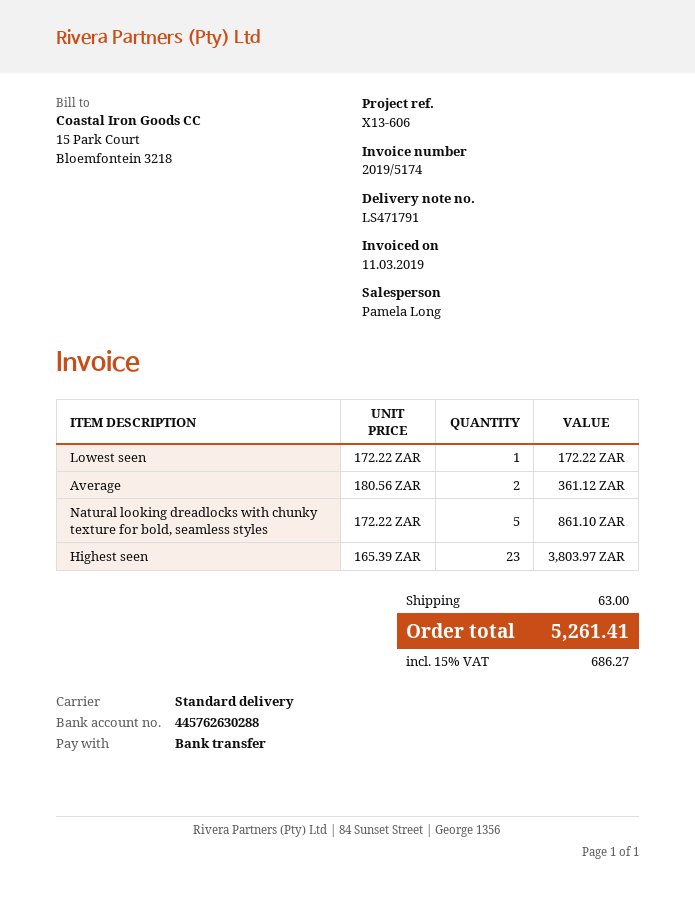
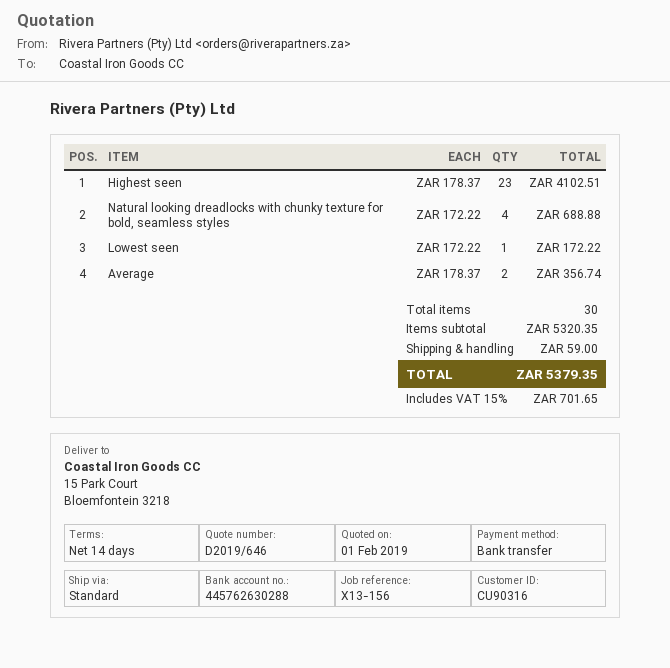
reference: X13-606 -> X13-156
Average: 2 x 180.56 = 361.12 -> 2 x 178.37 = 356.74
Natural looking dreadlocks with chunky texture for bold, seamless styles: 5 x 172.22 = 861.10 -> 4 x 172.22 = 688.88
Highest seen: 23 x 165.39 = 3803.97 -> 23 x 178.37 = 4102.51
shipping: 63.00 -> 59.00
tax: 15% = 686.27 -> 15% = 701.65
total: 5261.41 -> 5379.35

